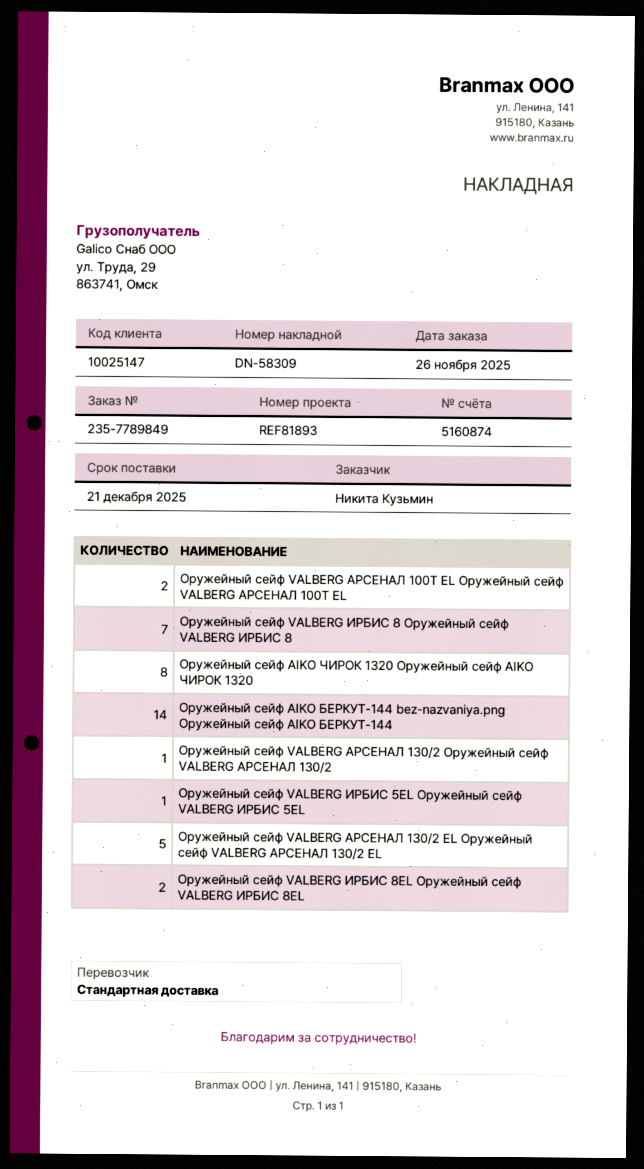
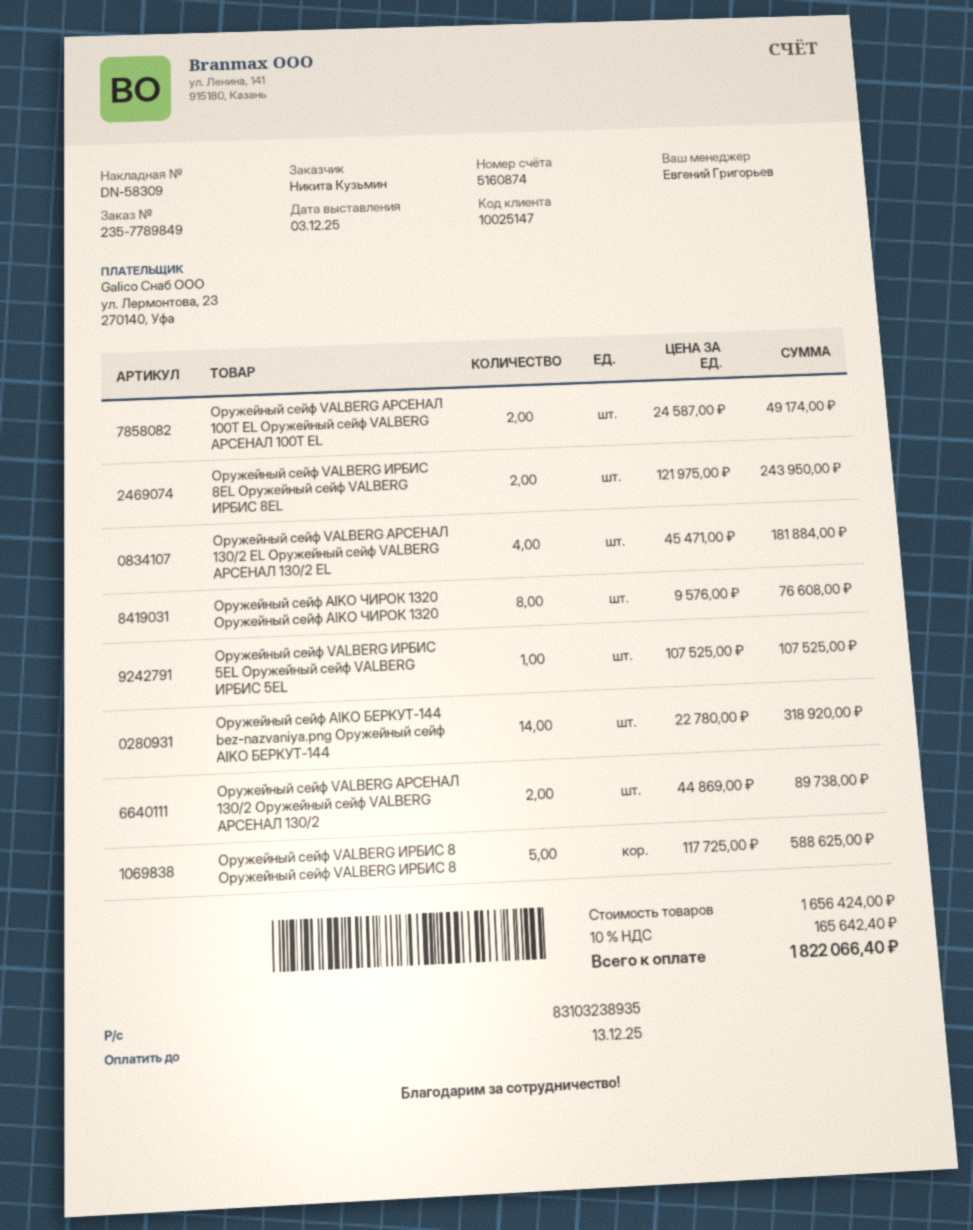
Оружейный сейф VALBERG ИРБИС 8 Оружейный сейф VALBERG ИРБИС 8: 7 -> 5
Оружейный сейф VALBERG АРСЕНАЛ 130/2 Оружейный сейф VALBERG АРСЕНАЛ 130/2: 1 -> 2
Оружейный сейф VALBERG АРСЕНАЛ 130/2 EL Оружейный сейф VALBERG АРСЕНАЛ 130/2 EL: 5 -> 4

